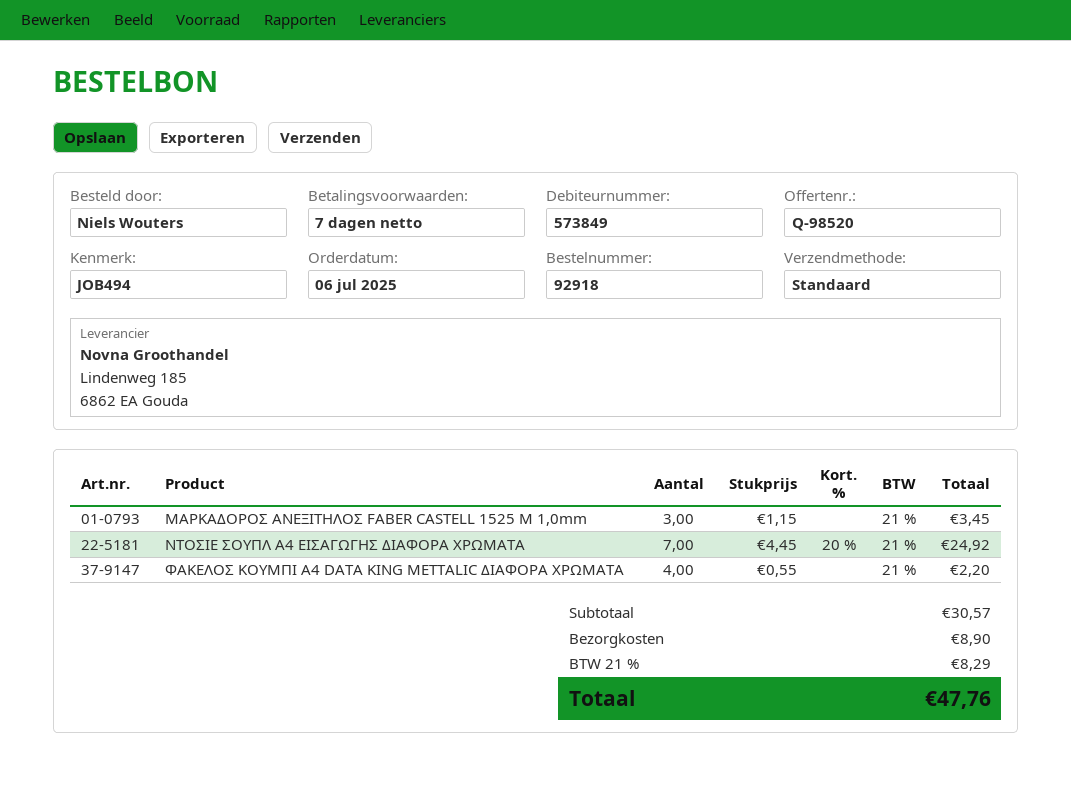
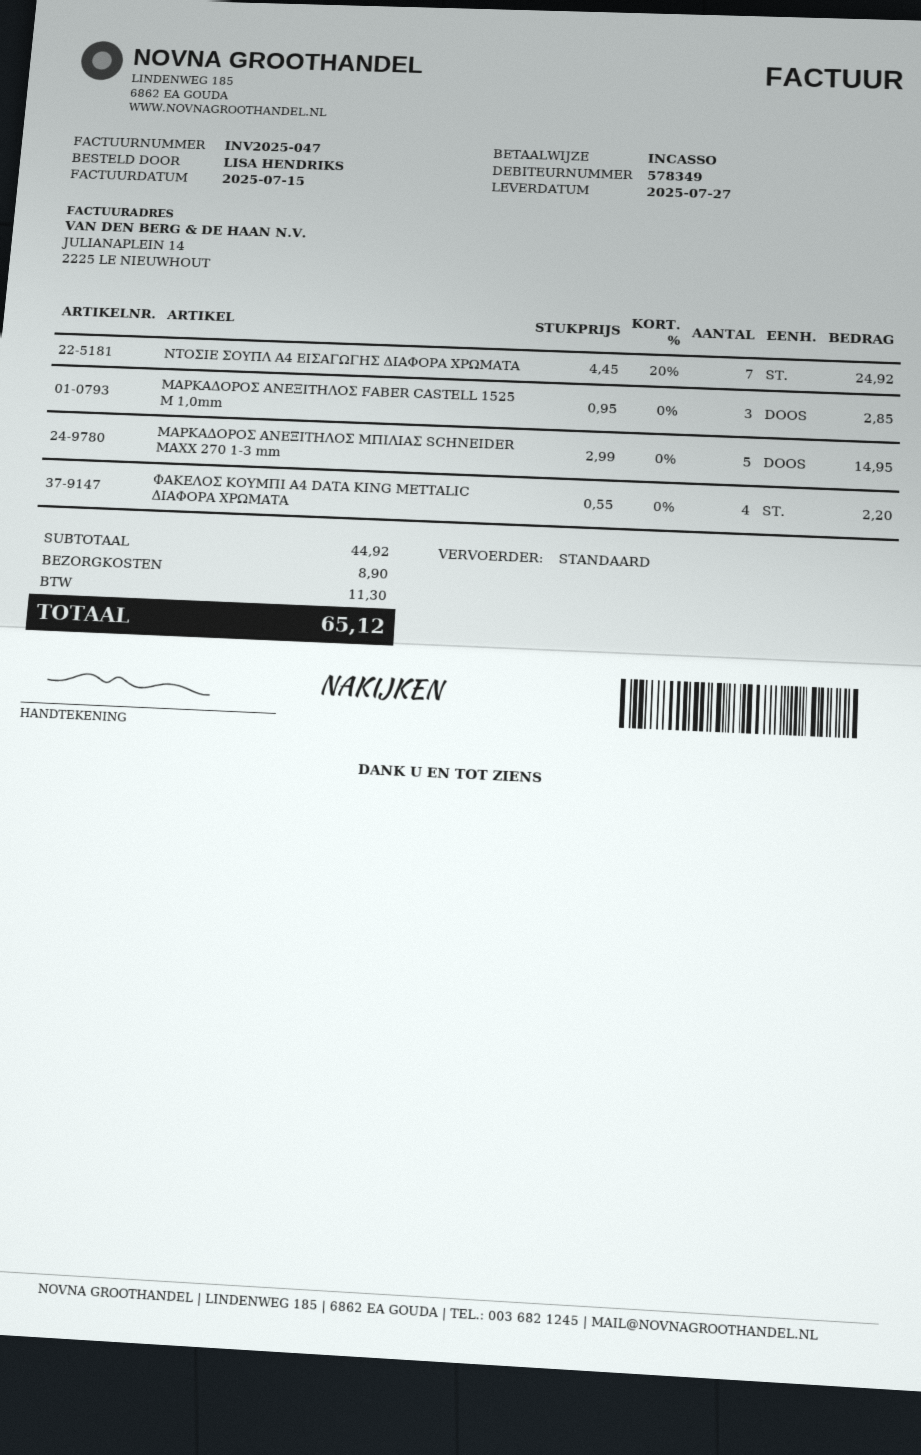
customer number: 573849 -> 578349
ordered by: Niels Wouters -> LISA HENDRIKS
ΜΑΡΚΑΔΟΡΟΣ ΑΝΕΞΙΤΗΛΟΣ FABER CASTELL 1525 M 1,0mm: 3 x 1.15 = 3.45 -> 3 x 0.95 = 2.85
ΜΑΡΚΑΔΟΡΟΣ ΑΝΕΞΙΤΗΛΟΣ ΜΠΙΛΙΑΣ SCHNEIDER MAXX 270 1-3 mm: none -> 5 x 2.99 = 14.95
subtotal: 30.57 -> 44.92
tax: 8.29 -> 11.30
total: 47.76 -> 65.12

